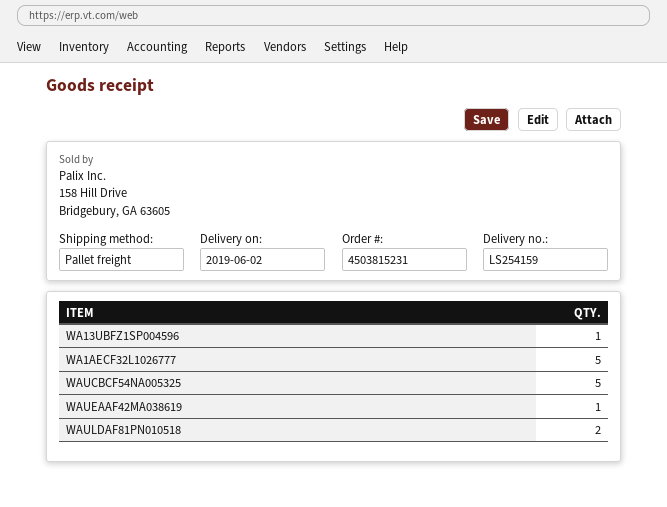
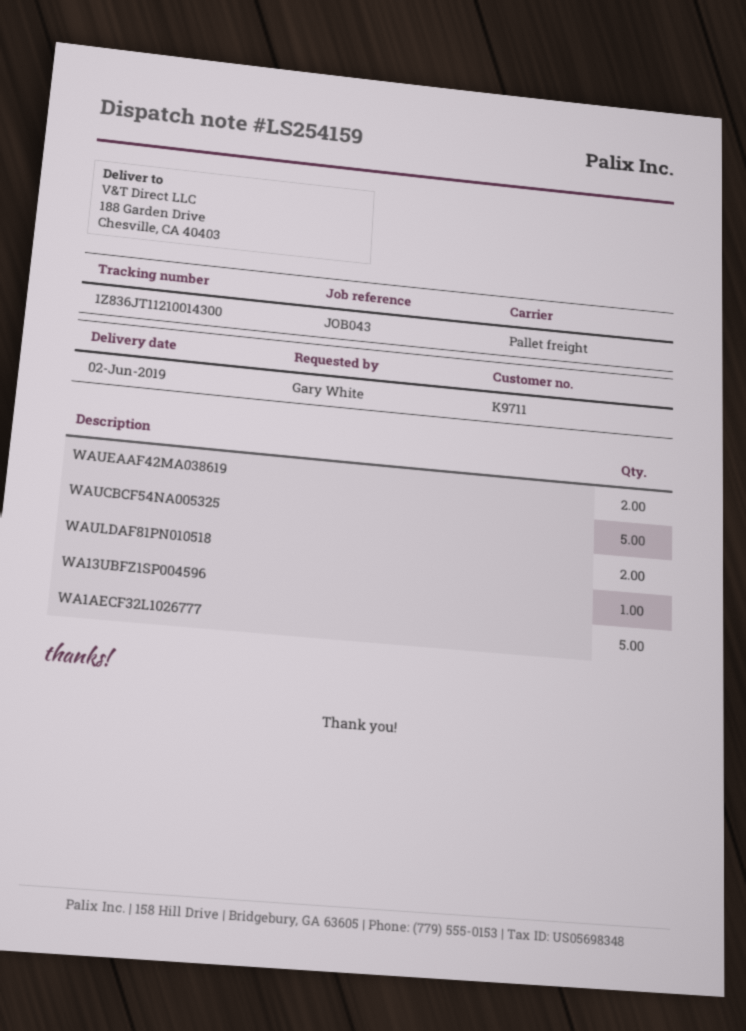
WAUEAAF42MA038619: 1 -> 2

